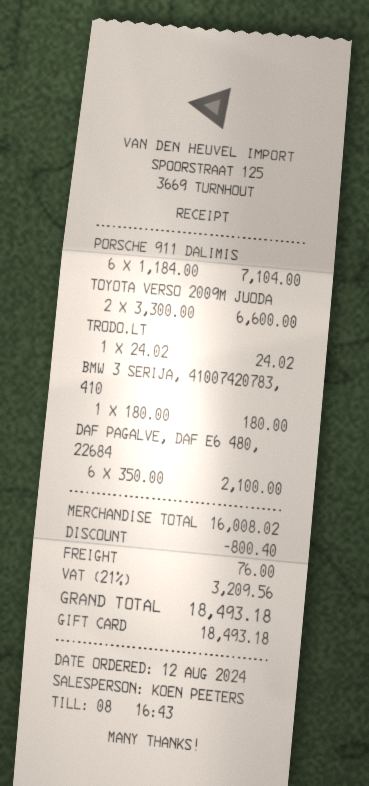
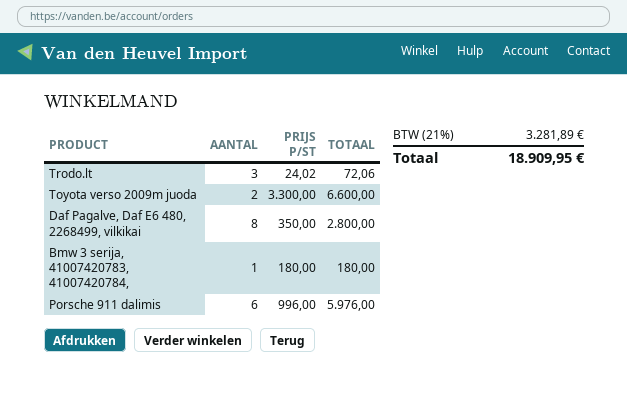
PORSCHE 911 DALIMIS: 6 x 1184.00 = 7104.00 -> 6 x 996.00 = 5976.00
TRODO.LT: 1 x 24.02 = 24.02 -> 3 x 24.02 = 72.06
DAF PAGALVE, DAF E6 480, 22684: 6 x 350.00 = 2100.00 -> 8 x 350.00 = 2800.00
discount: 800.40 -> none
shipping: 76.00 -> none
tax: 21% = 3209.56 -> 21% = 3281.89
total: 18493.18 -> 18909.95

